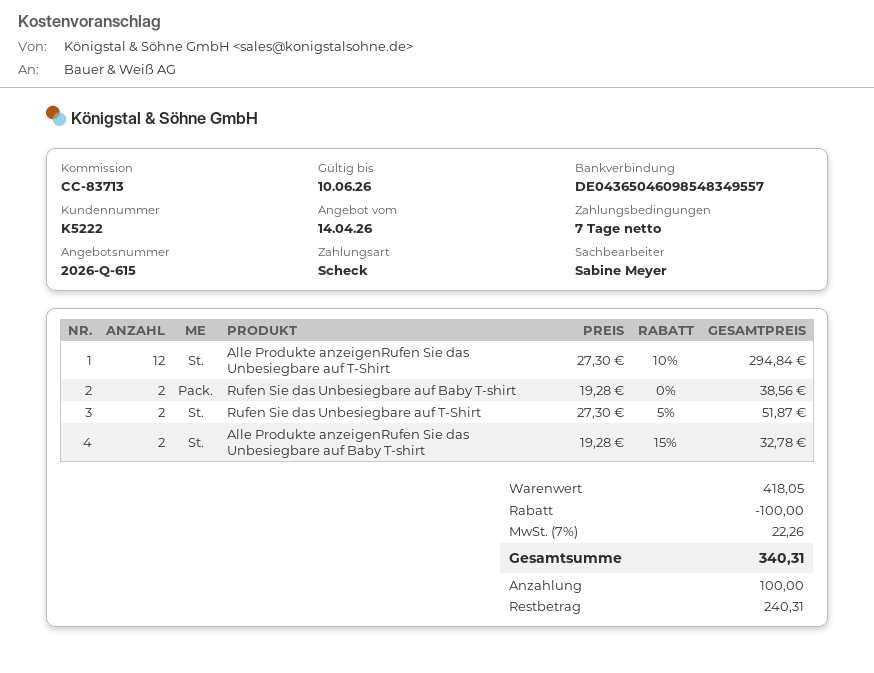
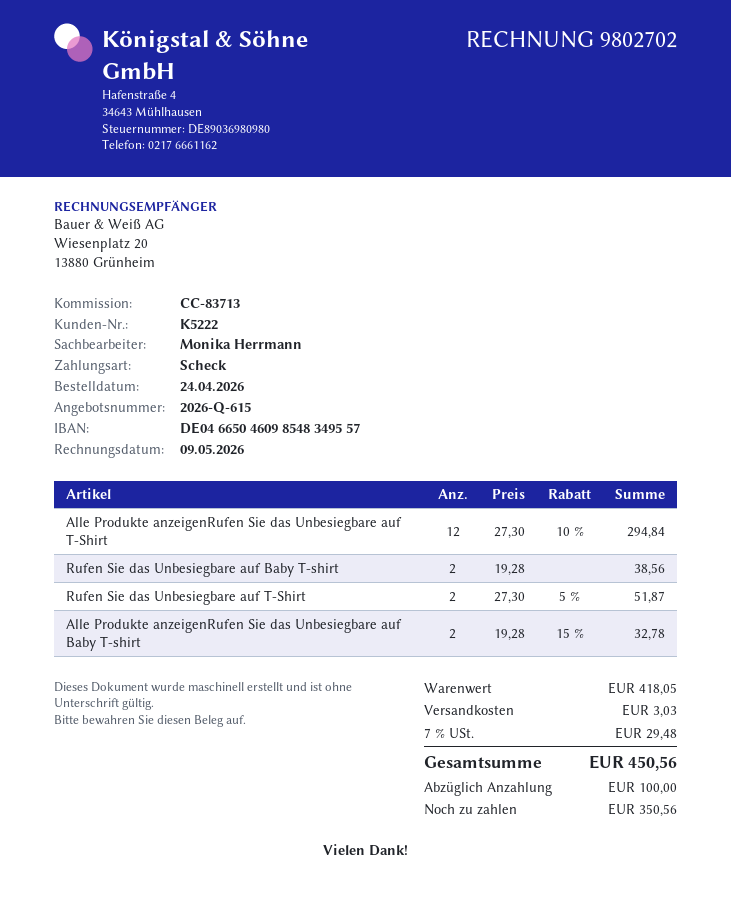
sales rep: Sabine Meyer -> Monika Herrmann
bank account: DE04365046098548349557 -> DE04665046098548349557
discount: 100.00 -> none
shipping: none -> 3.03
tax: 7% = 22.26 -> 7% = 29.48
total: 340.31 -> 450.56
balance: 240.31 -> 350.56

